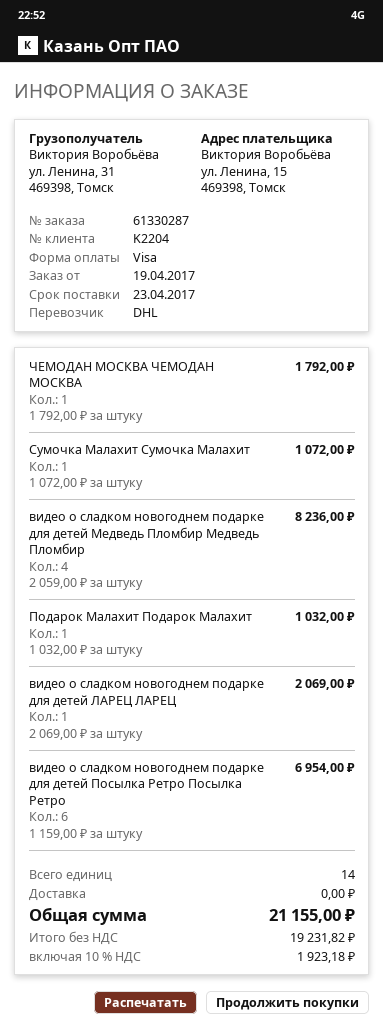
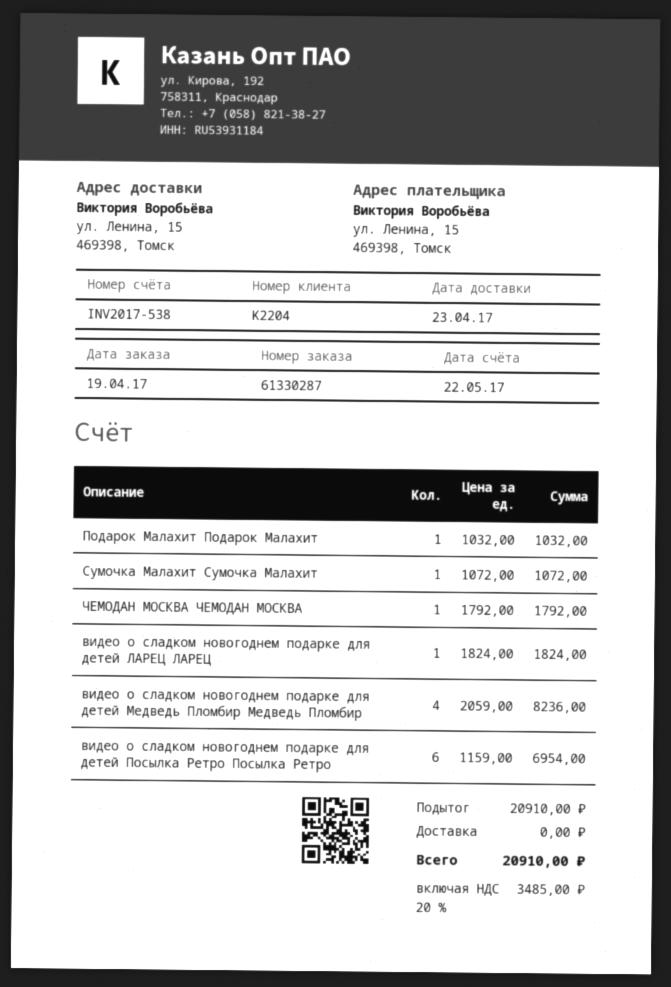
ship to: ул. Ленина, 31, 469398, Томск -> ул. Ленина, 15, 469398, Томск
видео о сладком новогоднем подарке для детей ЛАРЕЦ ЛАРЕЦ: 1 x 2069.00 = 2069.00 -> 1 x 1824.00 = 1824.00
tax: 10% = 1923.18 -> 20% = 3485.00
total: 21155.00 -> 20910.00

